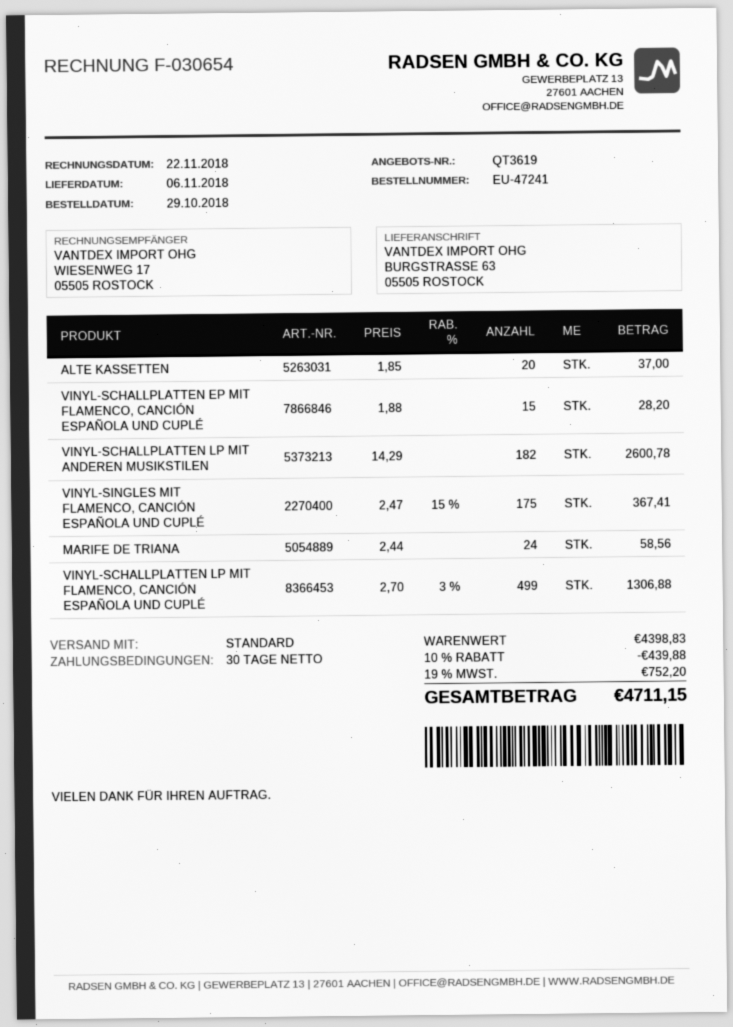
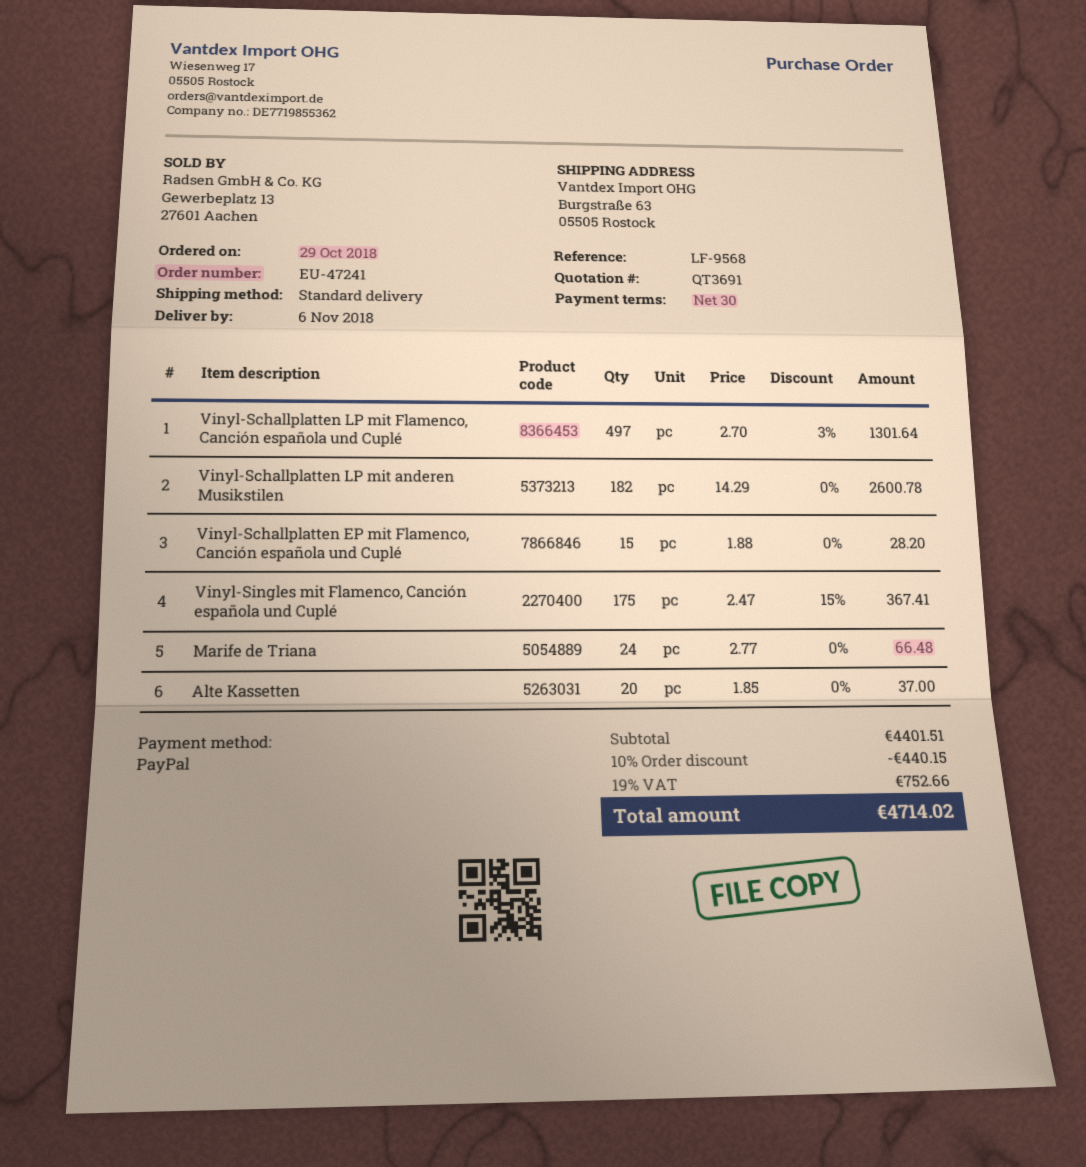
quote number: QT3619 -> QT3691
MARIFE DE TRIANA: 24 x 2.44 = 58.56 -> 24 x 2.77 = 66.48
VINYL-SCHALLPLATTEN LP MIT FLAMENCO, CANCIÓN ESPAÑOLA UND CUPLÉ: 499 x 2.70 - 3% = 1306.88 -> 497 x 2.70 - 3% = 1301.64
subtotal: 4398.83 -> 4401.51
discount: 10% = 439.88 -> 10% = 440.15
tax: 19% = 752.20 -> 19% = 752.66
total: 4711.15 -> 4714.02

